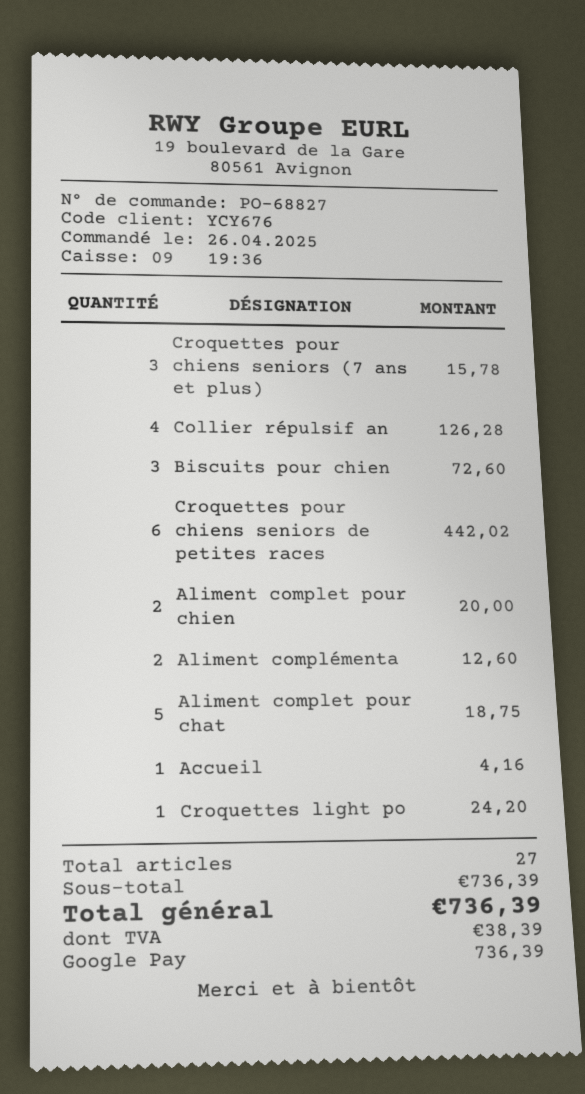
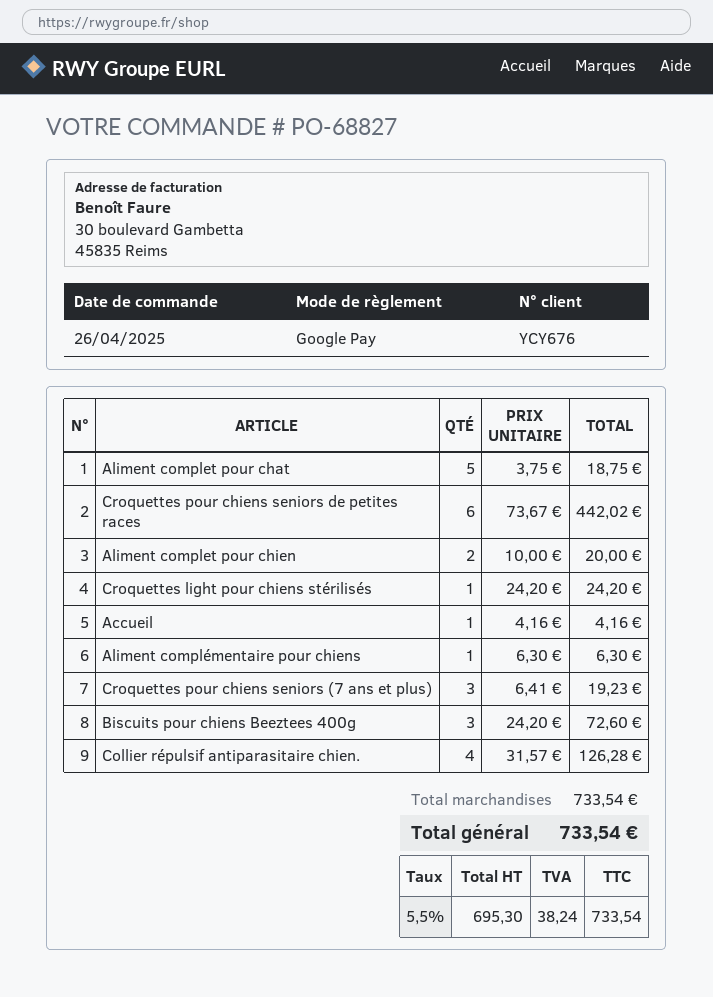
Croquettes pour chiens seniors (7 ans et plus): 3 for 15.78 -> 3 for 19.23
Aliment complémenta: 2 for 12.60 -> 1 for 6.30
subtotal: 736.39 -> 733.54
tax: 38.39 -> 38.24
total: 736.39 -> 733.54

